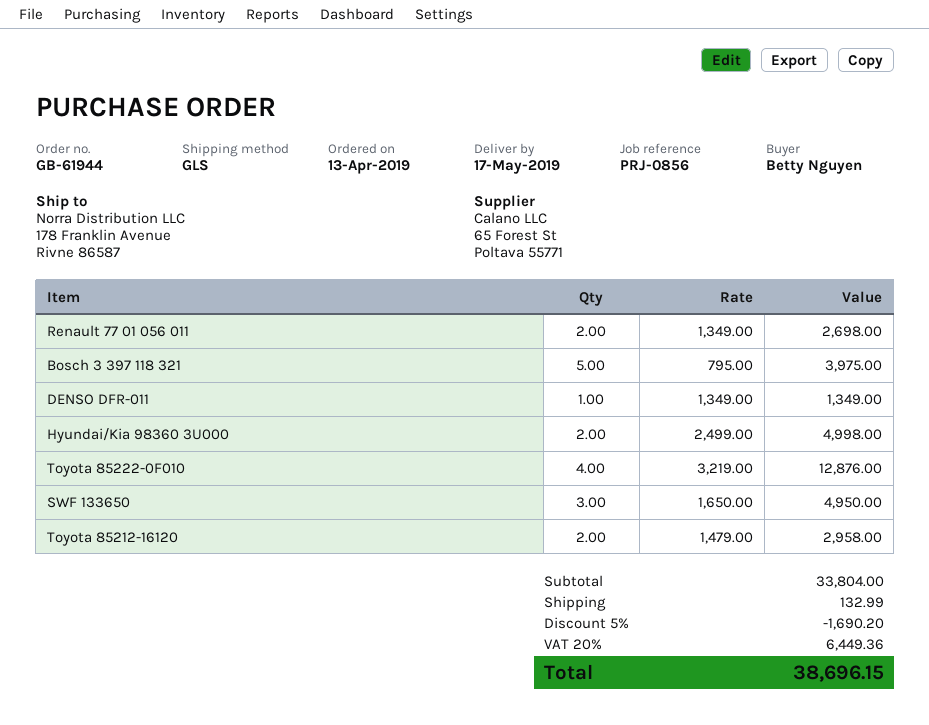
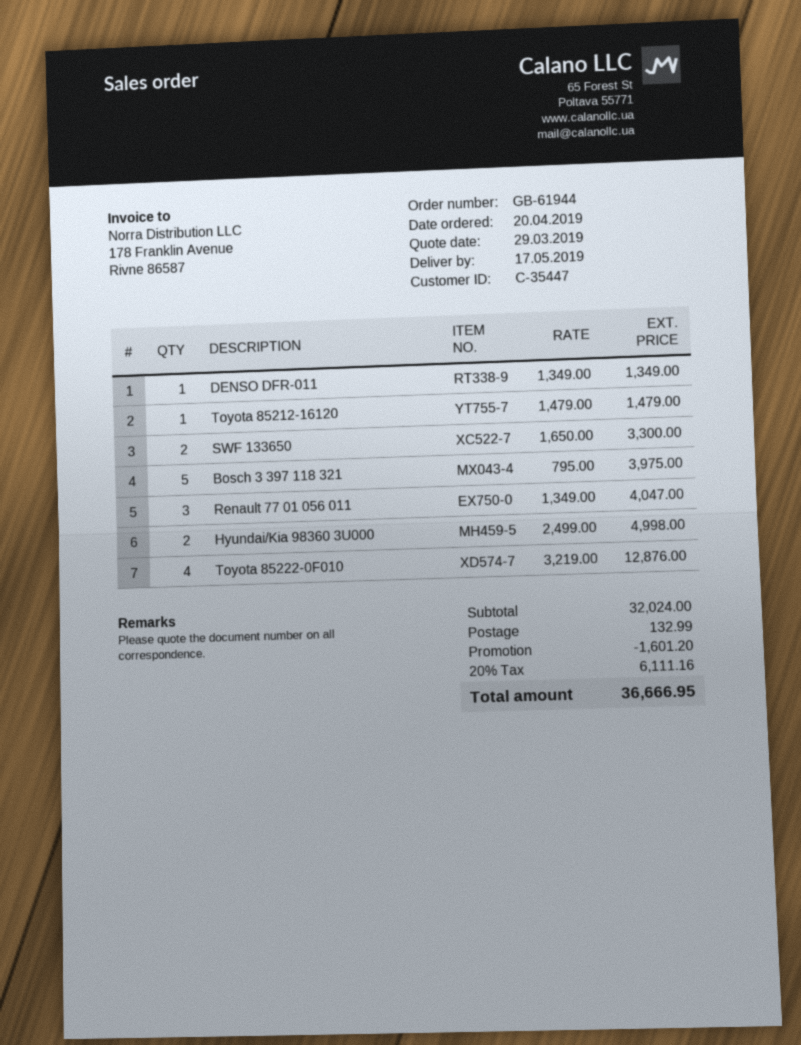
order date: 2019-04-13 -> 2019-04-20
Renault 77 01 056 011: 2 x 1349.00 = 2698.00 -> 3 x 1349.00 = 4047.00
SWF 133650: 3 x 1650.00 = 4950.00 -> 2 x 1650.00 = 3300.00
Toyota 85212-16120: 2 x 1479.00 = 2958.00 -> 1 x 1479.00 = 1479.00
subtotal: 33804.00 -> 32024.00
discount: 1690.20 -> 1601.20
tax: 20% = 6449.36 -> 20% = 6111.16
total: 38696.15 -> 36666.95

